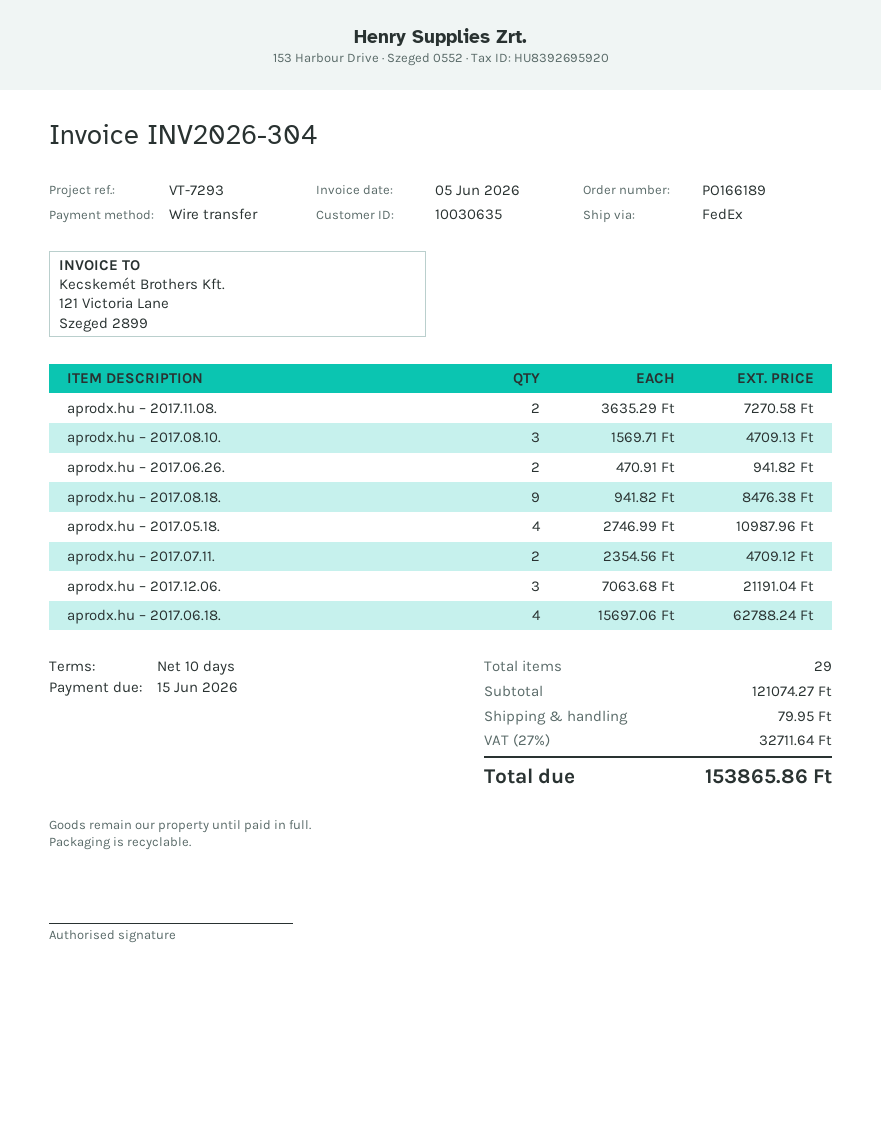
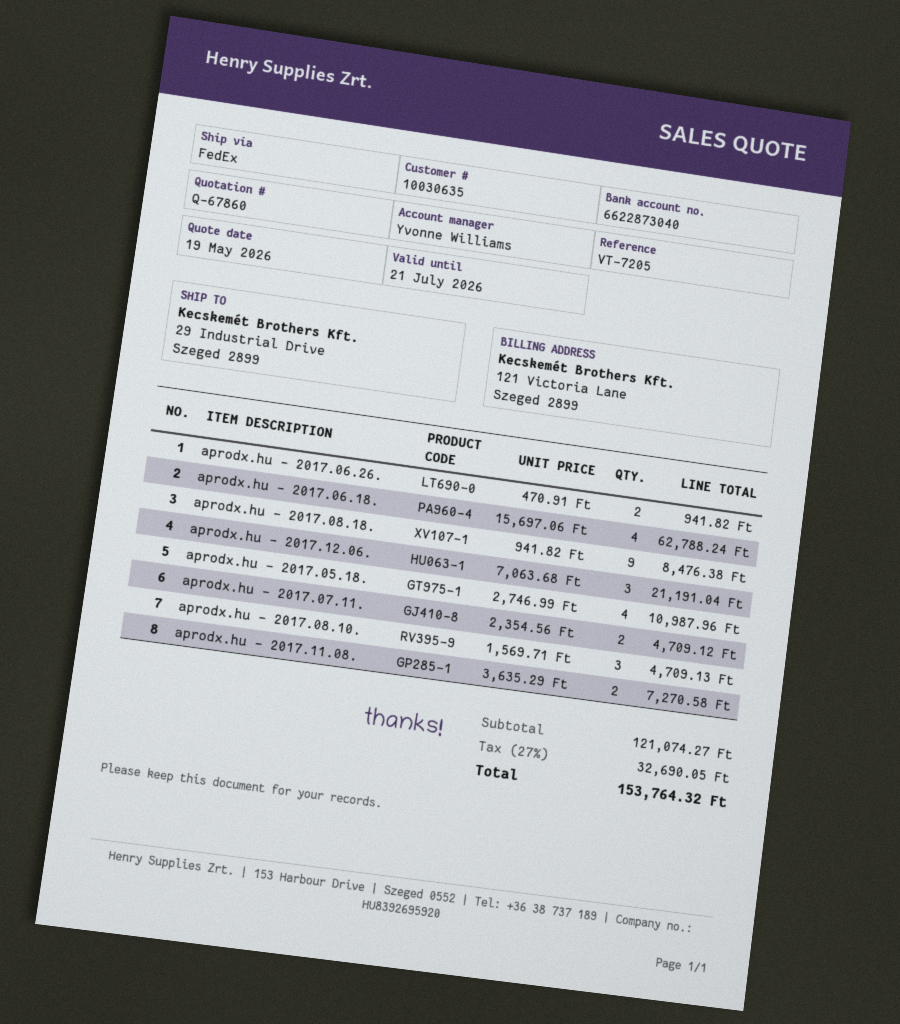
reference: VT-7293 -> VT-7205
shipping: 79.95 -> none
tax: 27% = 32711.64 -> 27% = 32690.05
total: 153865.86 -> 153764.32

